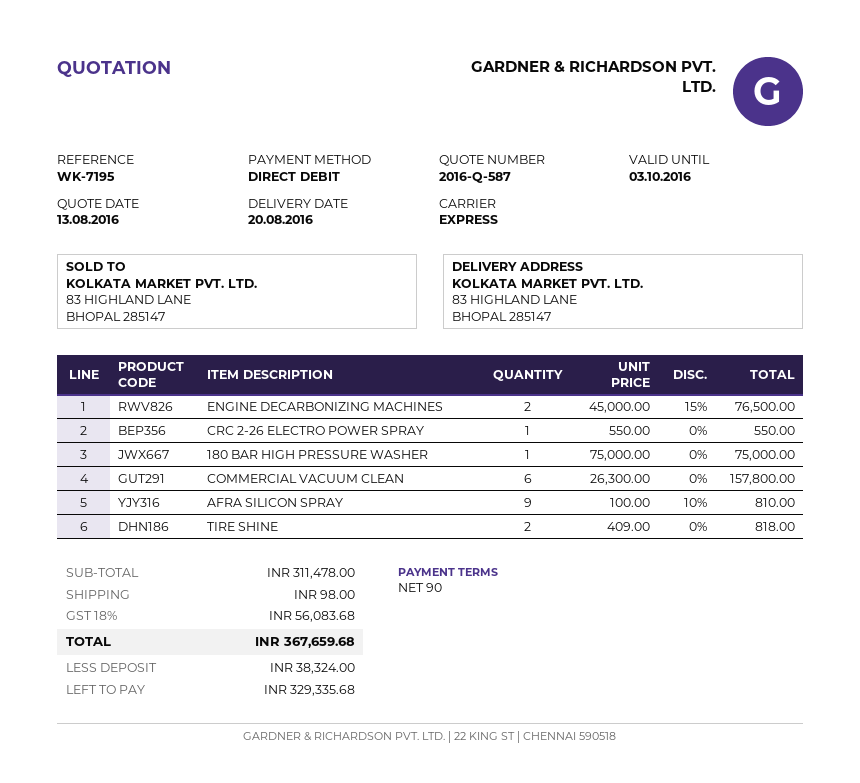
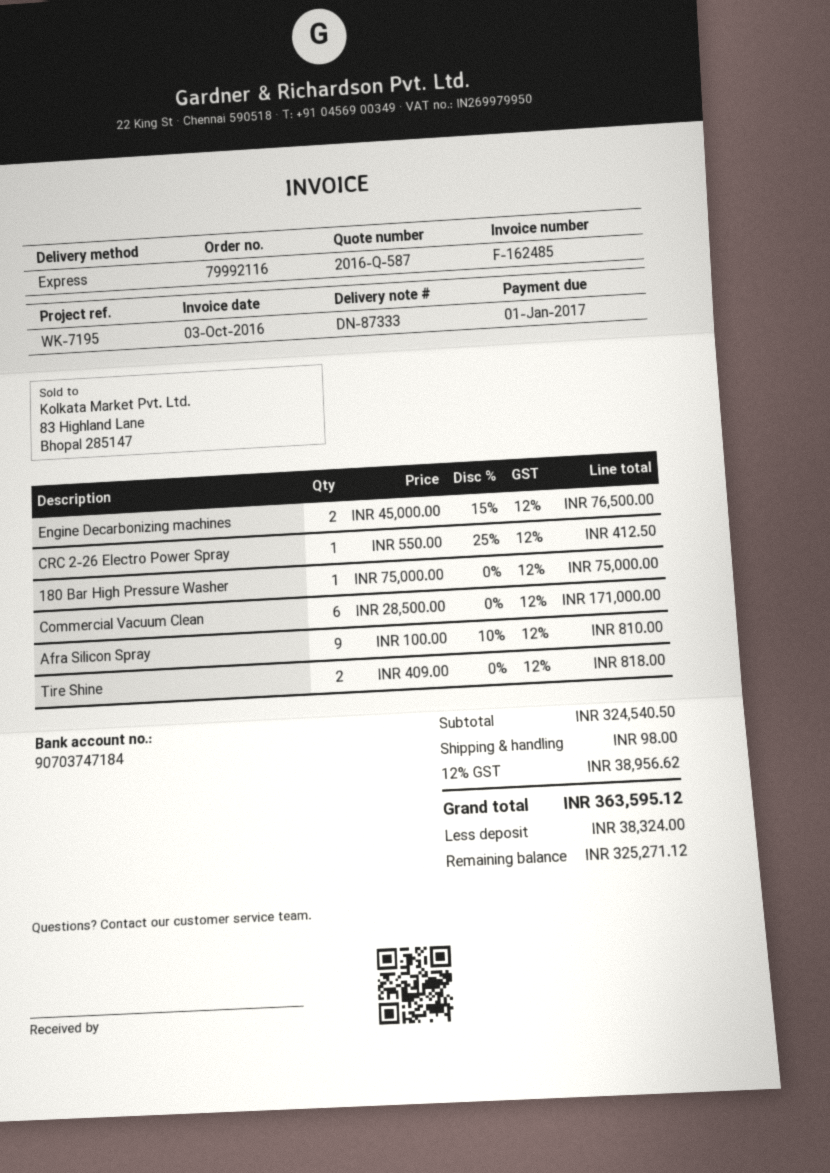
CRC 2-26 ELECTRO POWER SPRAY: 1 x 550.00 = 550.00 -> 1 x 550.00 - 25% = 412.50
COMMERCIAL VACUUM CLEAN: 6 x 26300.00 = 157800.00 -> 6 x 28500.00 = 171000.00
subtotal: 311478.00 -> 324540.50
tax: 18% = 56083.68 -> 12% = 38956.62
total: 367659.68 -> 363595.12
balance: 329335.68 -> 325271.12

